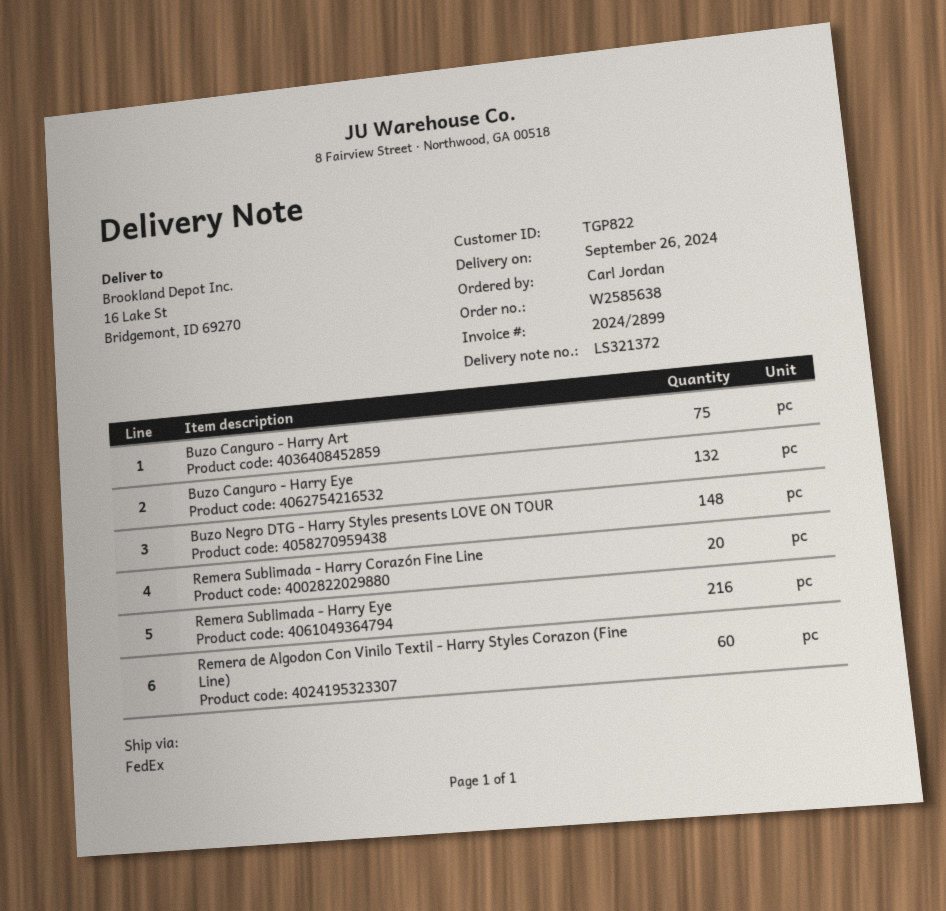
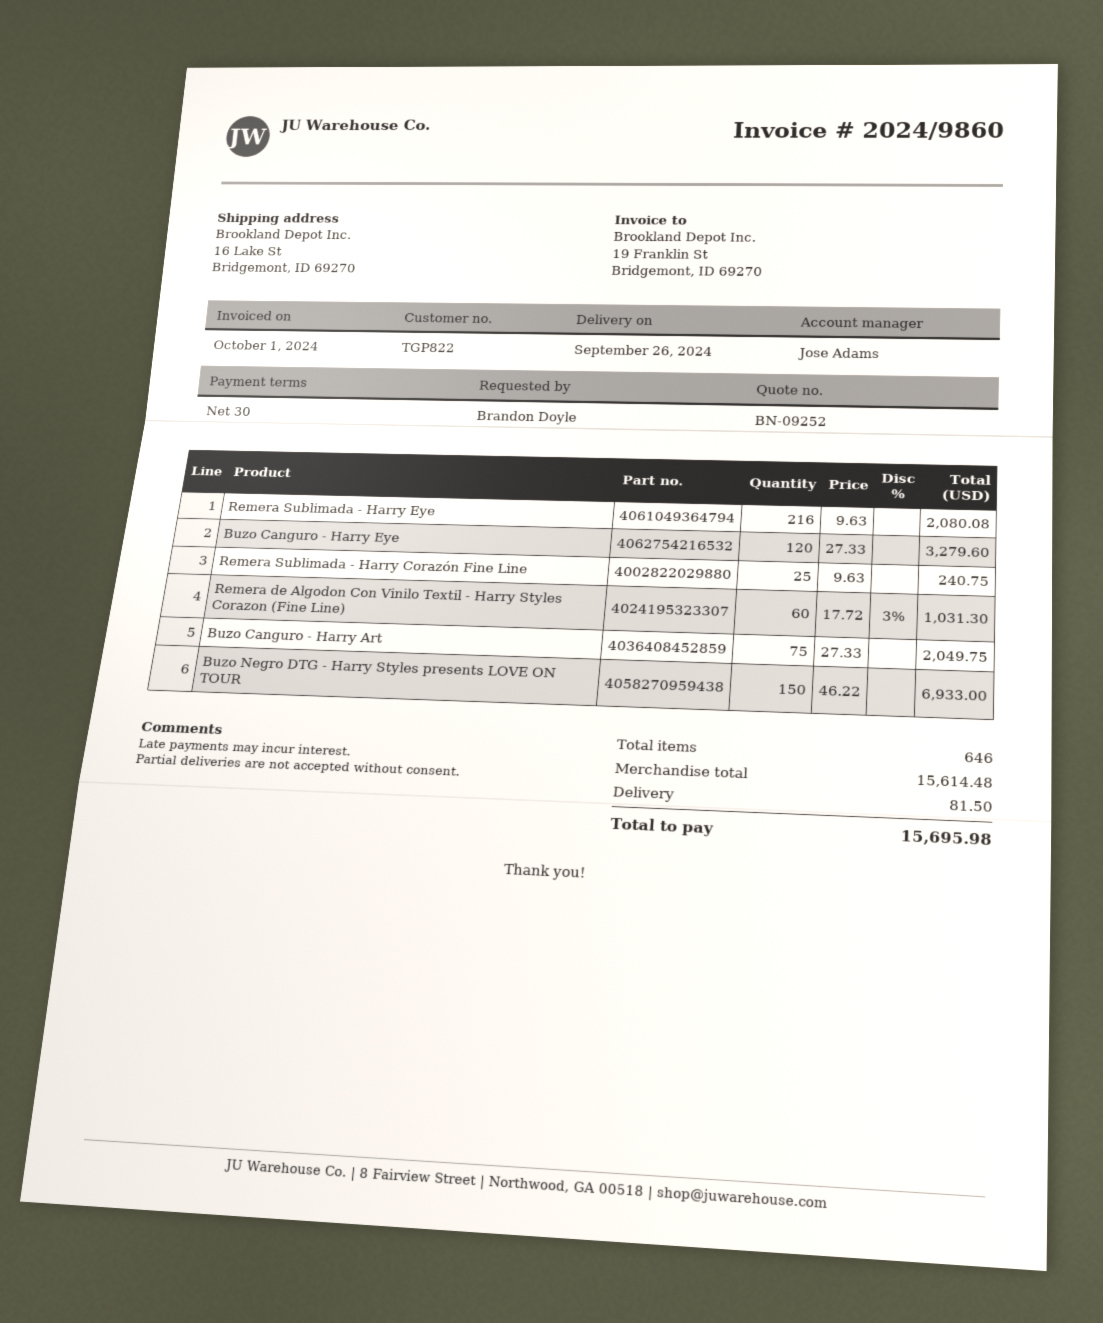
invoice number: 2024/2899 -> 2024/9860
ordered by: Carl Jordan -> Brandon Doyle
Buzo Canguro - Harry Eye: 132 -> 120
Buzo Negro DTG - Harry Styles presents LOVE ON TOUR: 148 -> 150
Remera Sublimada - Harry Corazón Fine Line: 20 -> 25

